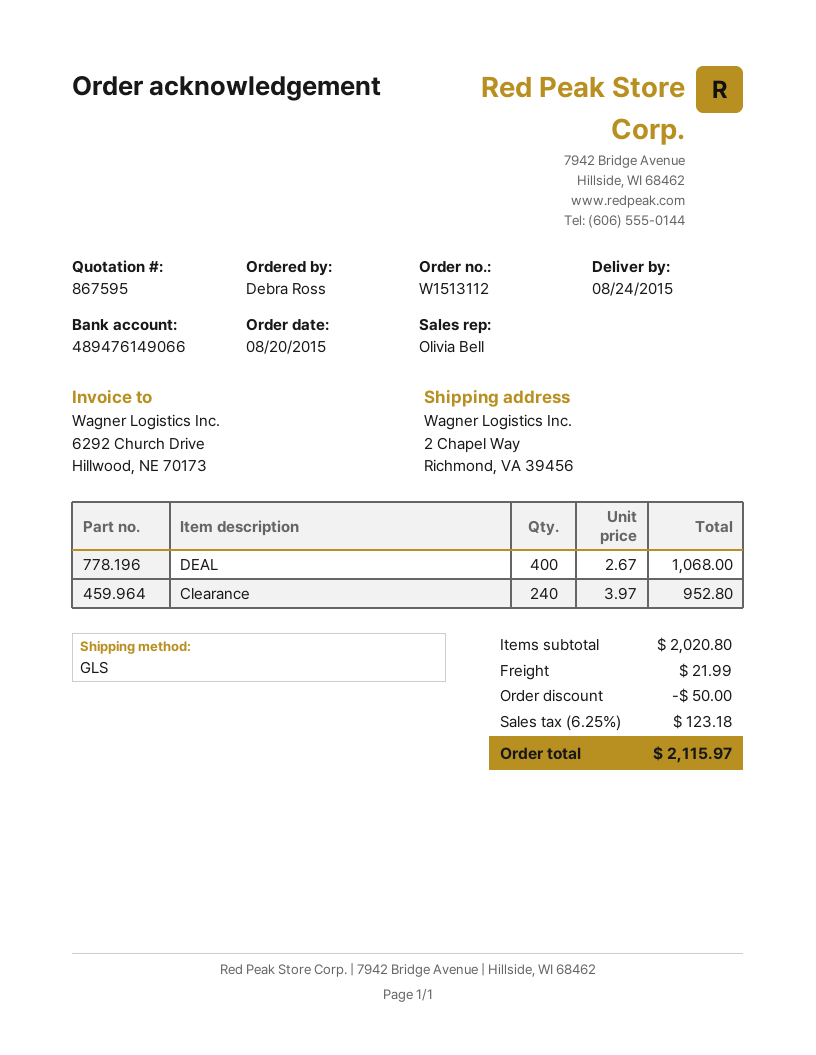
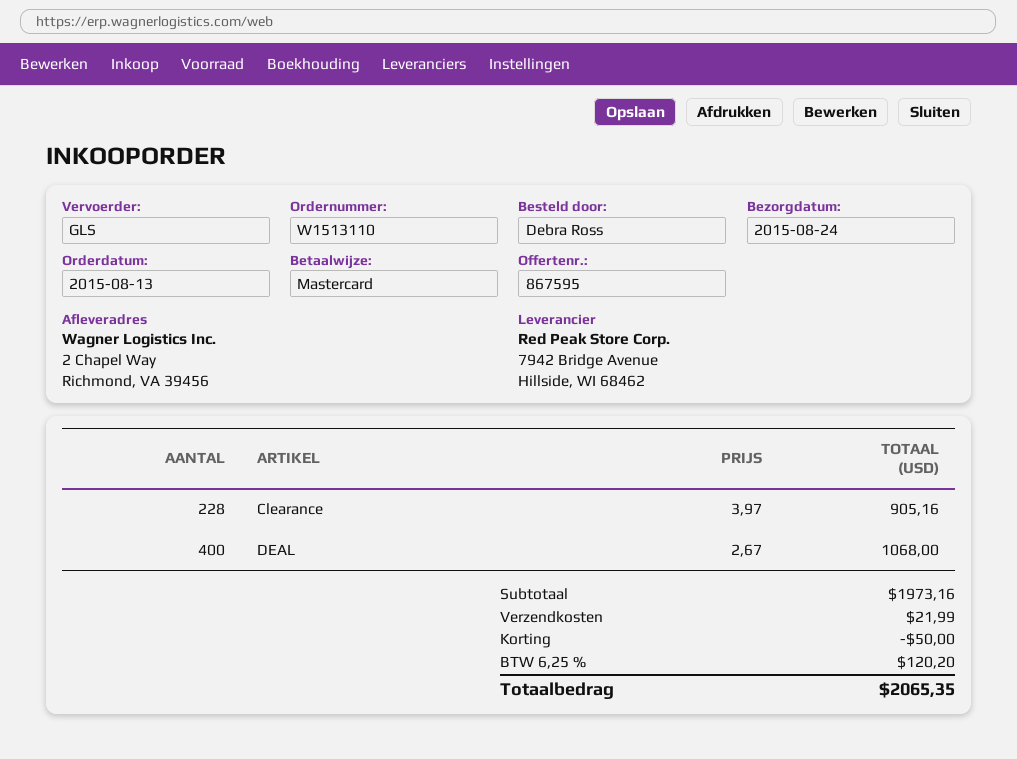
order number: W1513112 -> W1513110
order date: 2015-08-20 -> 2015-08-13
Clearance: 240 x 3.97 = 952.80 -> 228 x 3.97 = 905.16
subtotal: 2020.80 -> 1973.16
tax: 6.25% = 123.18 -> 6.25% = 120.20
total: 2115.97 -> 2065.35

